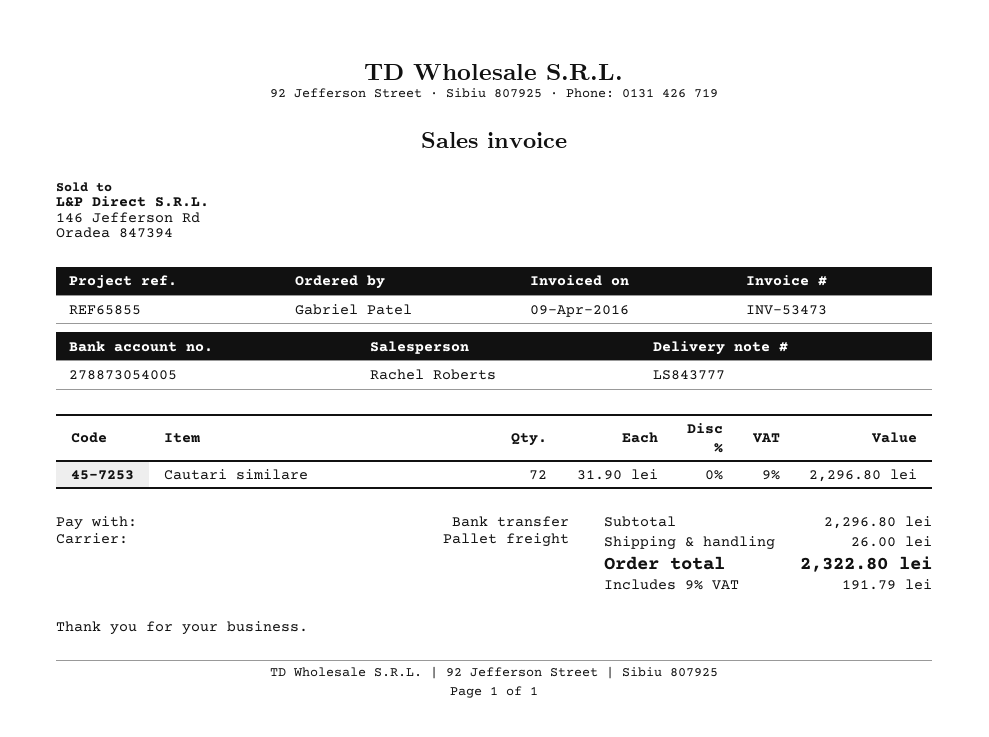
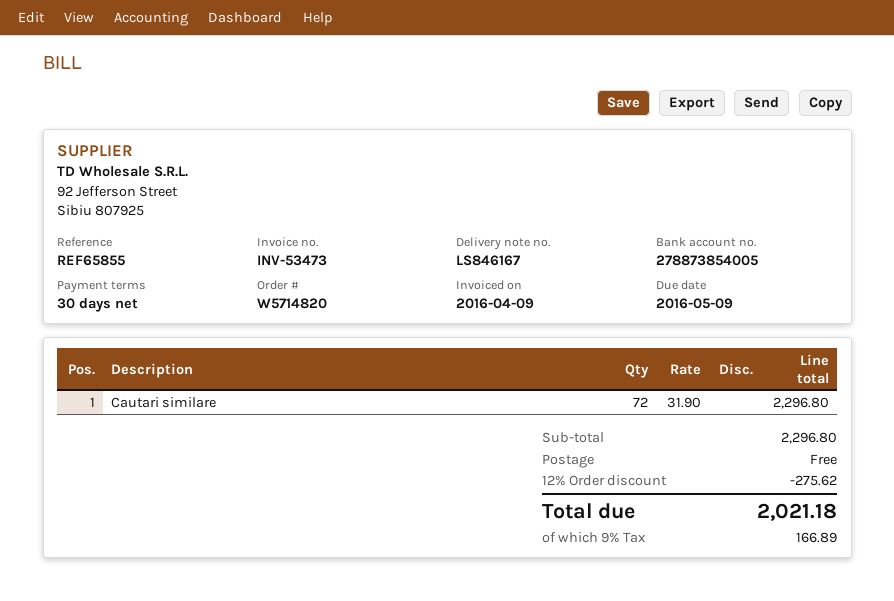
delivery note number: LS843777 -> LS846167
bank account: 278873054005 -> 278873854005
discount: none -> 12% = 275.62
shipping: 26.00 -> 0.00
tax: 9% = 191.79 -> 9% = 166.89
total: 2322.80 -> 2021.18

